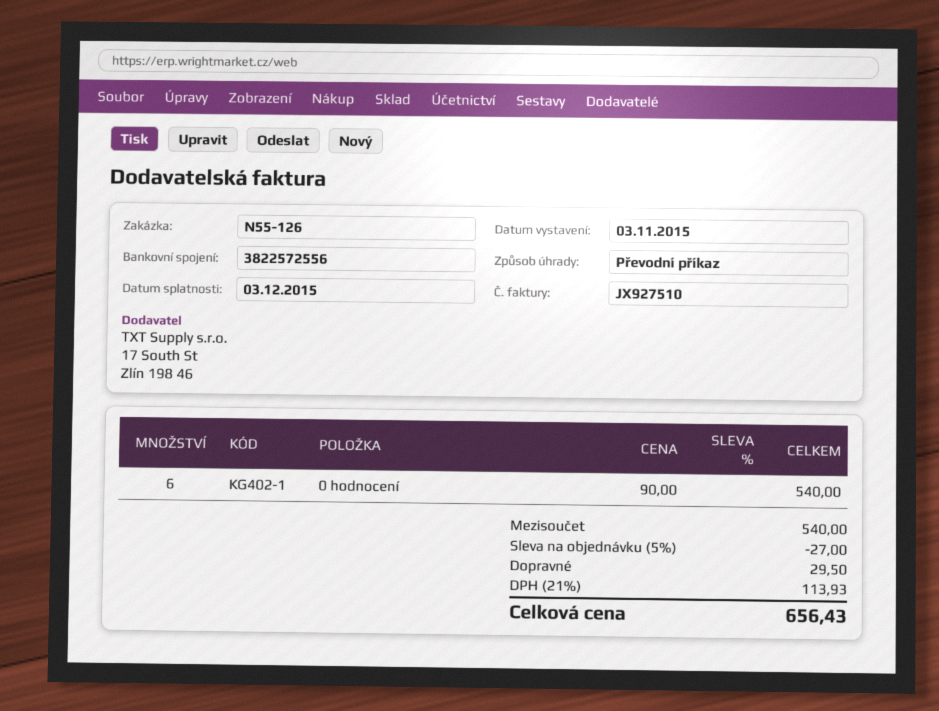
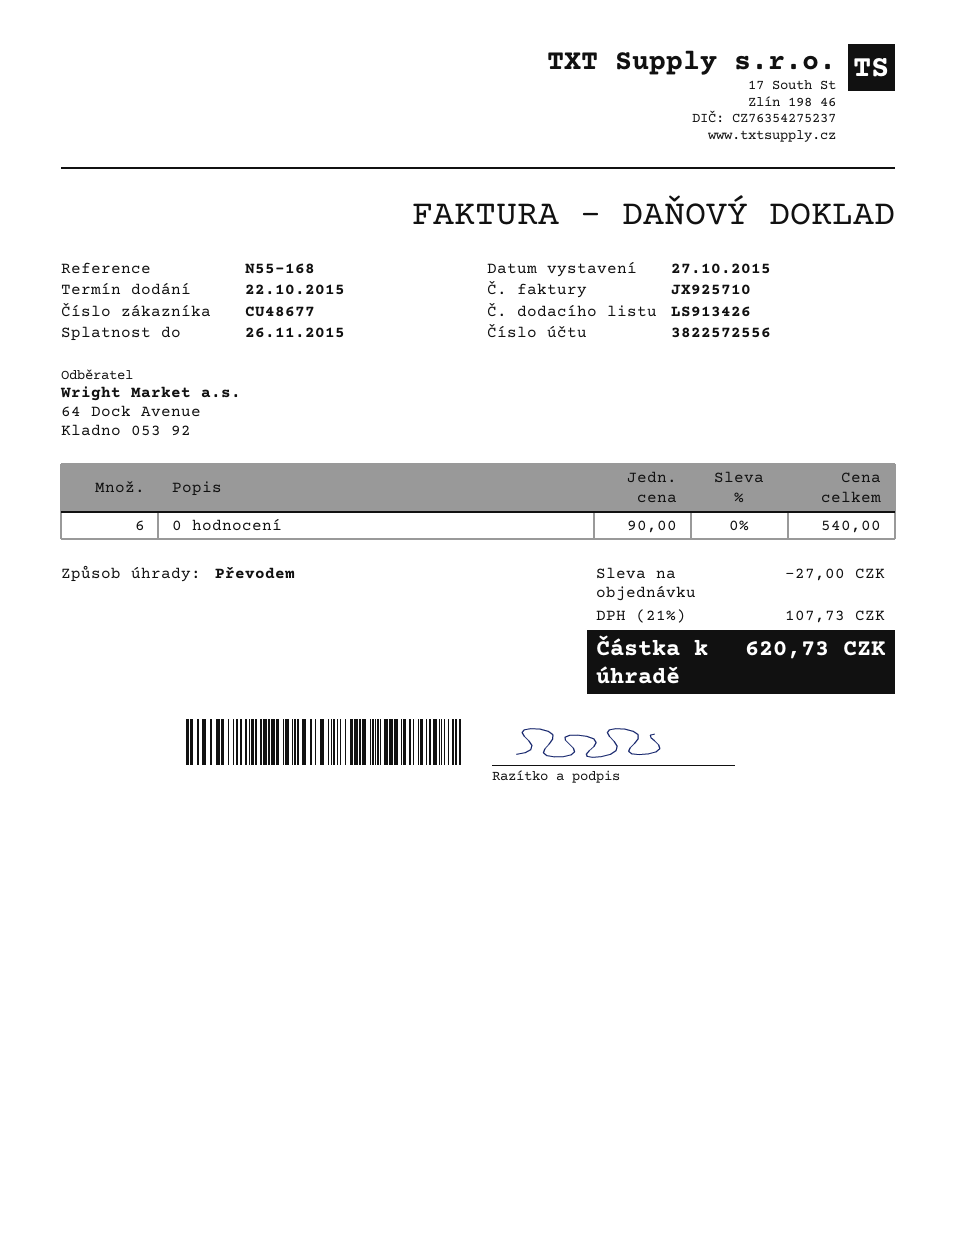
invoice number: JX927510 -> JX925710
invoice date: 2015-11-03 -> 2015-10-27
due date: 2015-12-03 -> 2015-11-26
reference: N55-126 -> N55-168
shipping: 29.50 -> none
tax: 21% = 113.93 -> 21% = 107.73
total: 656.43 -> 620.73

